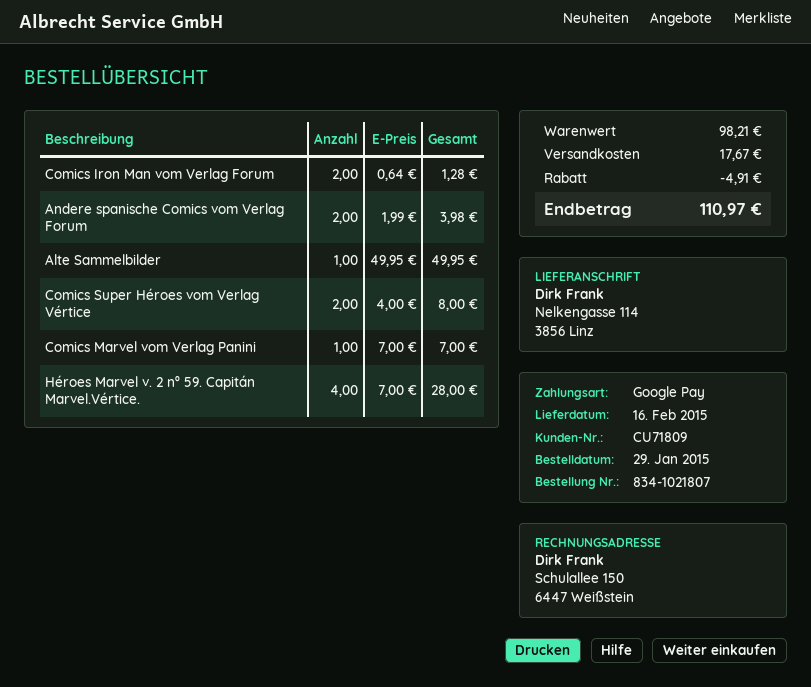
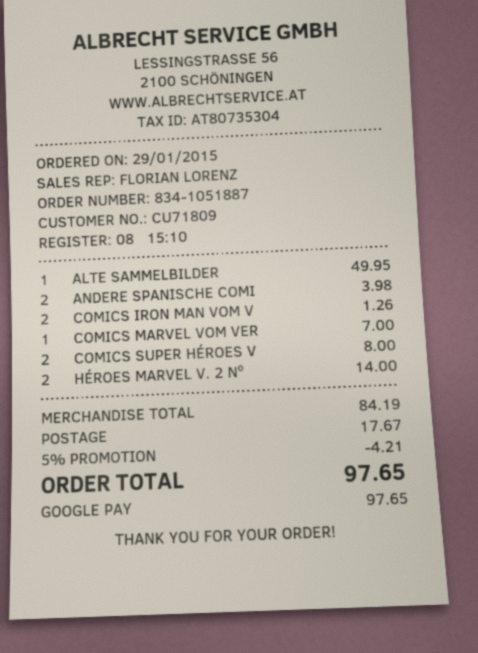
order number: 834-1021807 -> 834-1051887
Comics Iron Man vom Verlag Forum: 2 for 1.28 -> 2 for 1.26
Héroes Marvel v. 2 nº 59. Capitán Marvel.Vértice.: 4 for 28.00 -> 2 for 14.00
subtotal: 98.21 -> 84.19
discount: 4.91 -> 4.21
total: 110.97 -> 97.65

